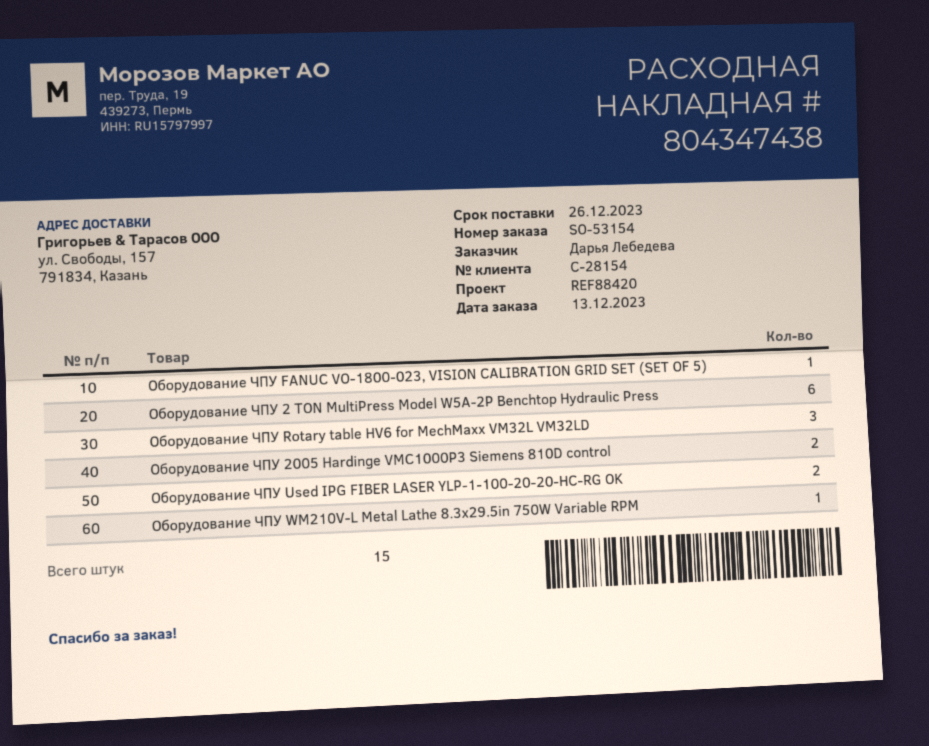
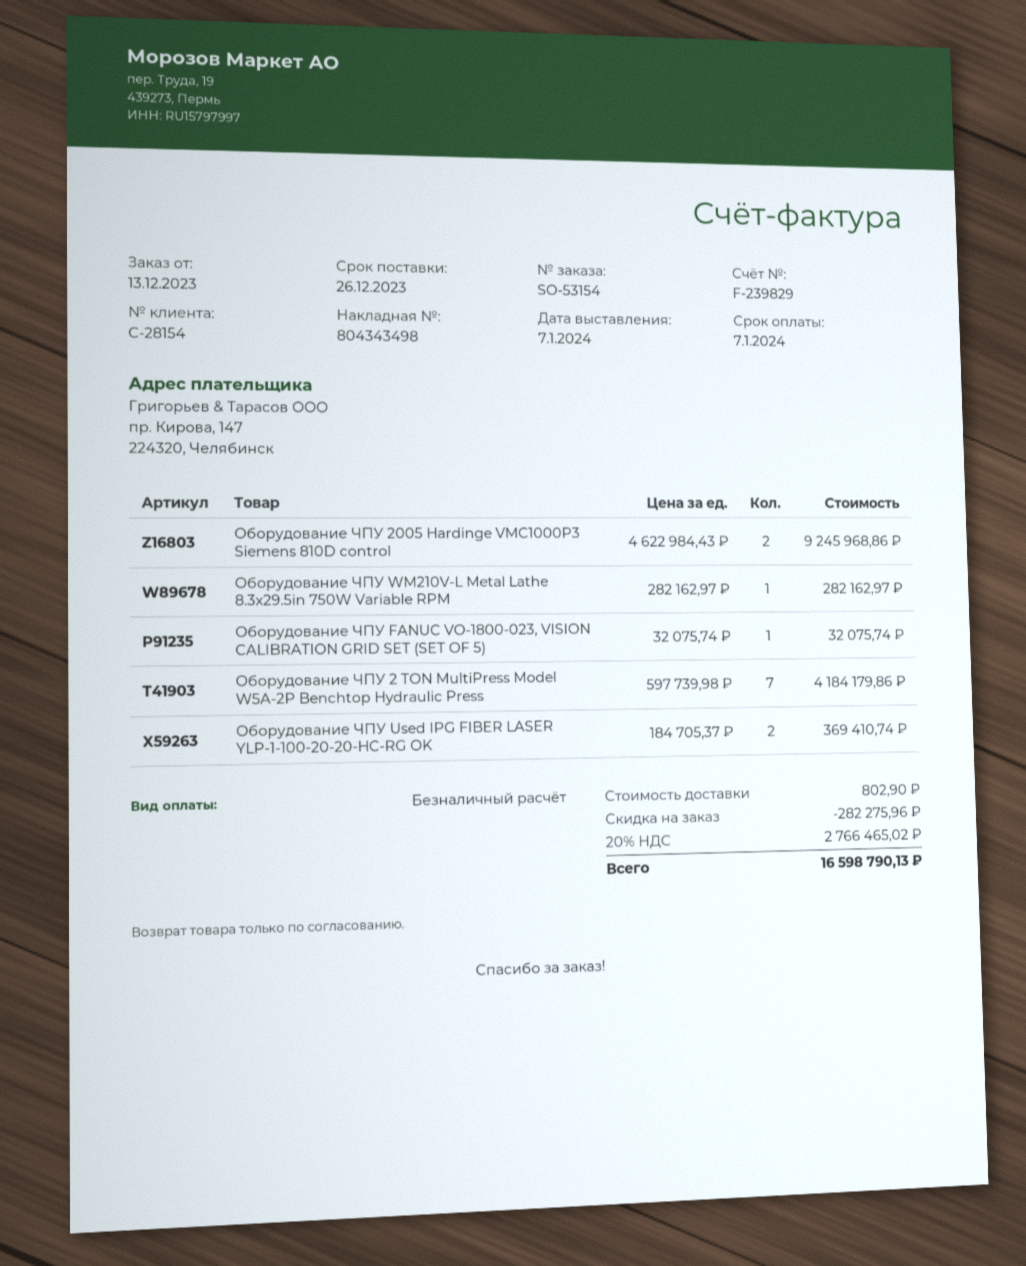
delivery note number: 804347438 -> 804343498
Оборудование ЧПУ 2 TON MultiPress Model W5A-2P Benchtop Hydraulic Press: 6 -> 7
Оборудование ЧПУ Rotary table HV6 for MechMaxx VM32L VM32LD: 3 -> none

